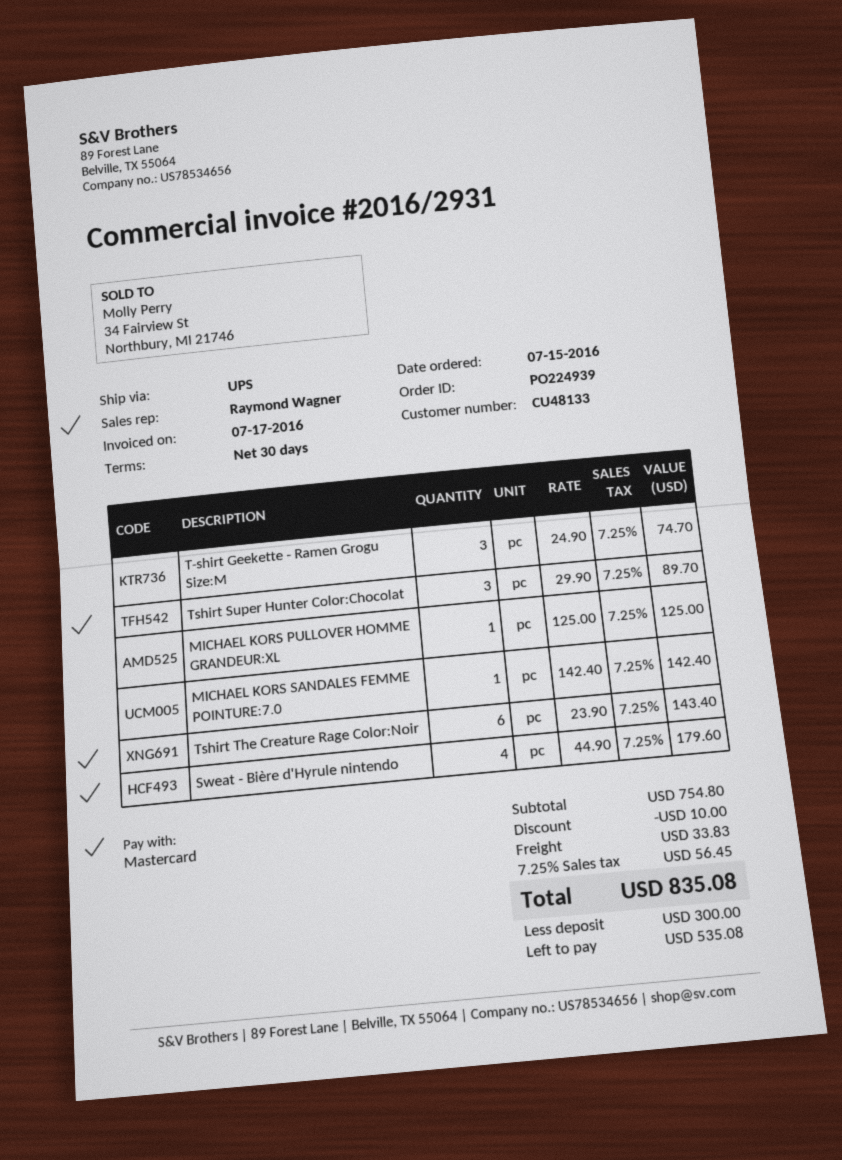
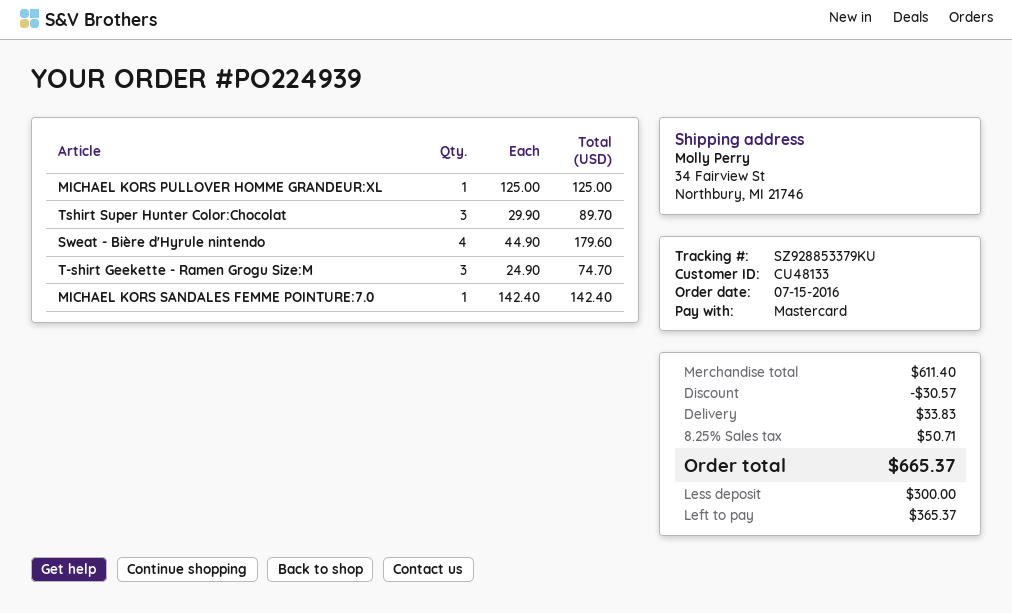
Tshirt The Creature Rage Color:Noir: 6 x 23.90 = 143.40 -> none
subtotal: 754.80 -> 611.40
discount: 10.00 -> 30.57
tax: 7.25% = 56.45 -> 8.25% = 50.71
total: 835.08 -> 665.37
balance: 535.08 -> 365.37

